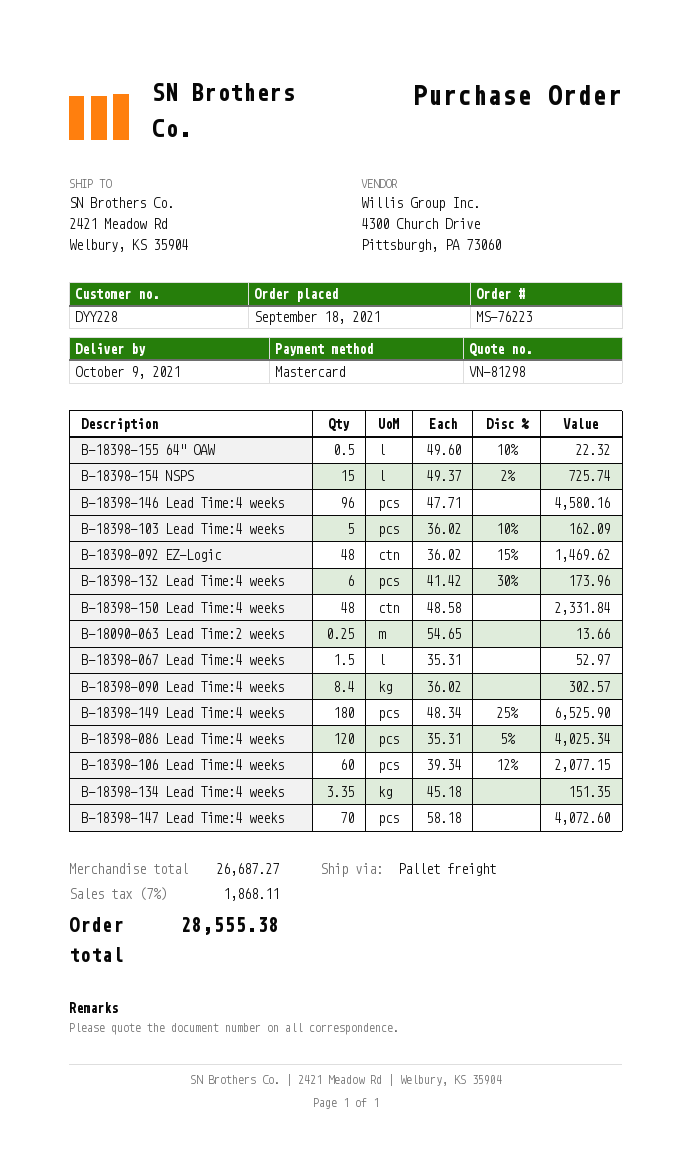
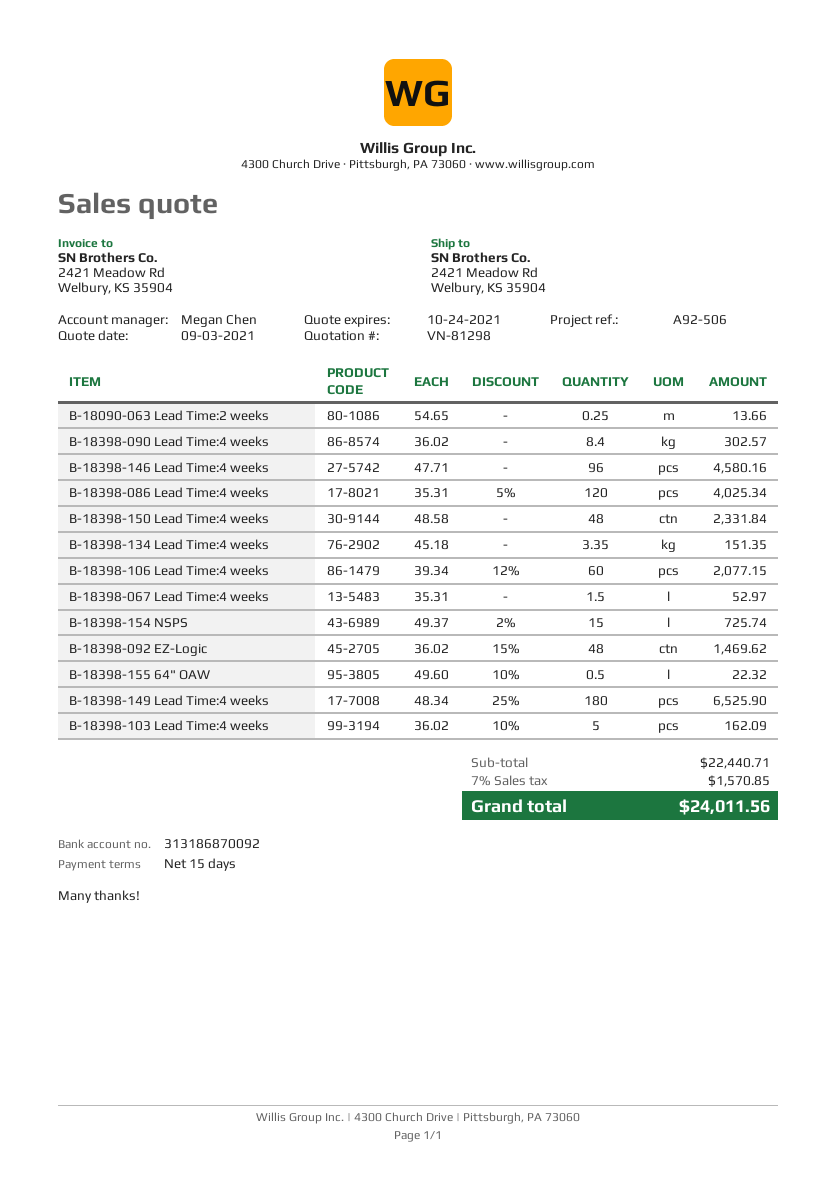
B-18398-132 Lead Time:4 weeks: 6 x 41.42 - 30% = 173.96 -> none
B-18398-147 Lead Time:4 weeks: 70 x 58.18 = 4072.60 -> none
subtotal: 26687.27 -> 22440.71
tax: 7% = 1868.11 -> 7% = 1570.85
total: 28555.38 -> 24011.56

